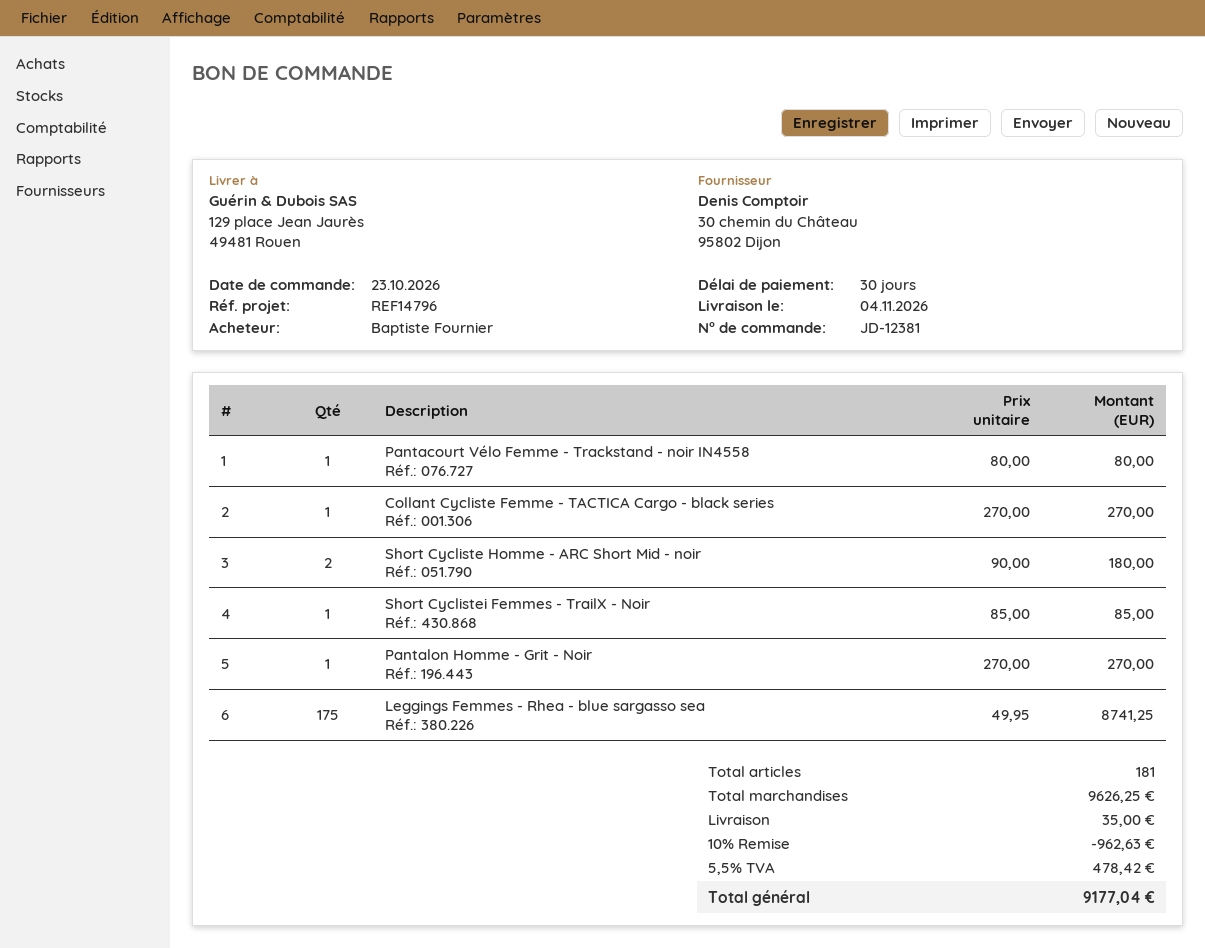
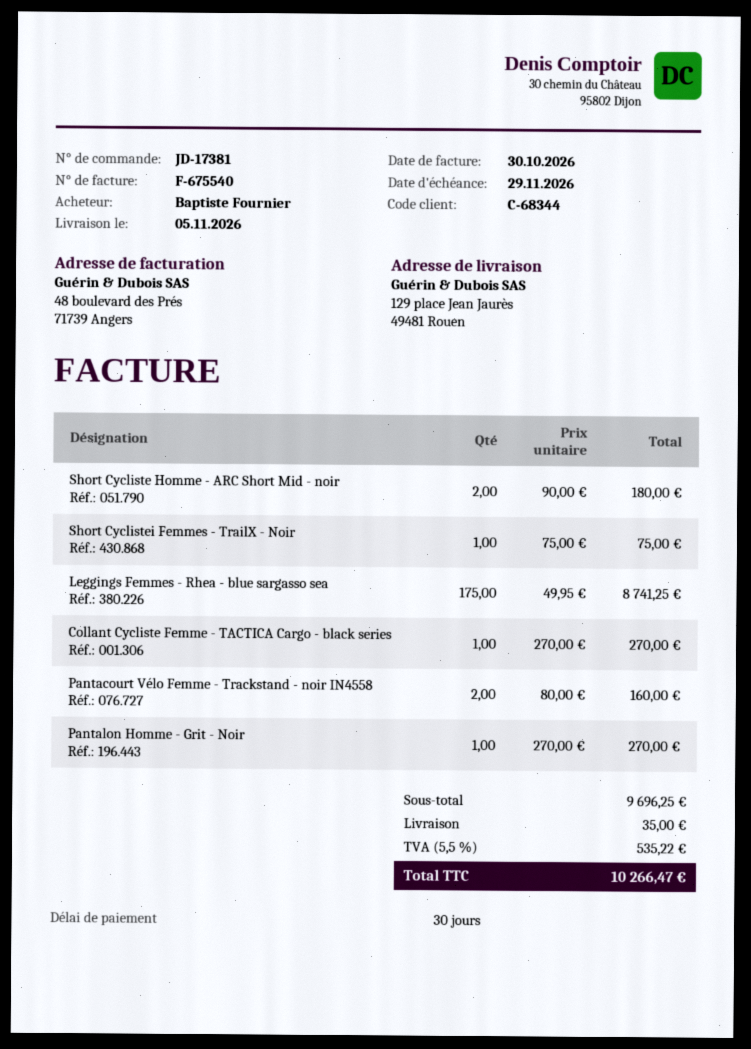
order number: JD-12381 -> JD-17381
delivery date: 2026-11-04 -> 2026-11-05
Pantacourt Vélo Femme - Trackstand - noir IN4558: 1 x 80.00 = 80.00 -> 2 x 80.00 = 160.00
Short Cyclistei Femmes - TrailX - Noir: 1 x 85.00 = 85.00 -> 1 x 75.00 = 75.00
subtotal: 9626.25 -> 9696.25
discount: 10% = 962.63 -> none
tax: 5.5% = 478.42 -> 5.5% = 535.22
total: 9177.04 -> 10266.47

